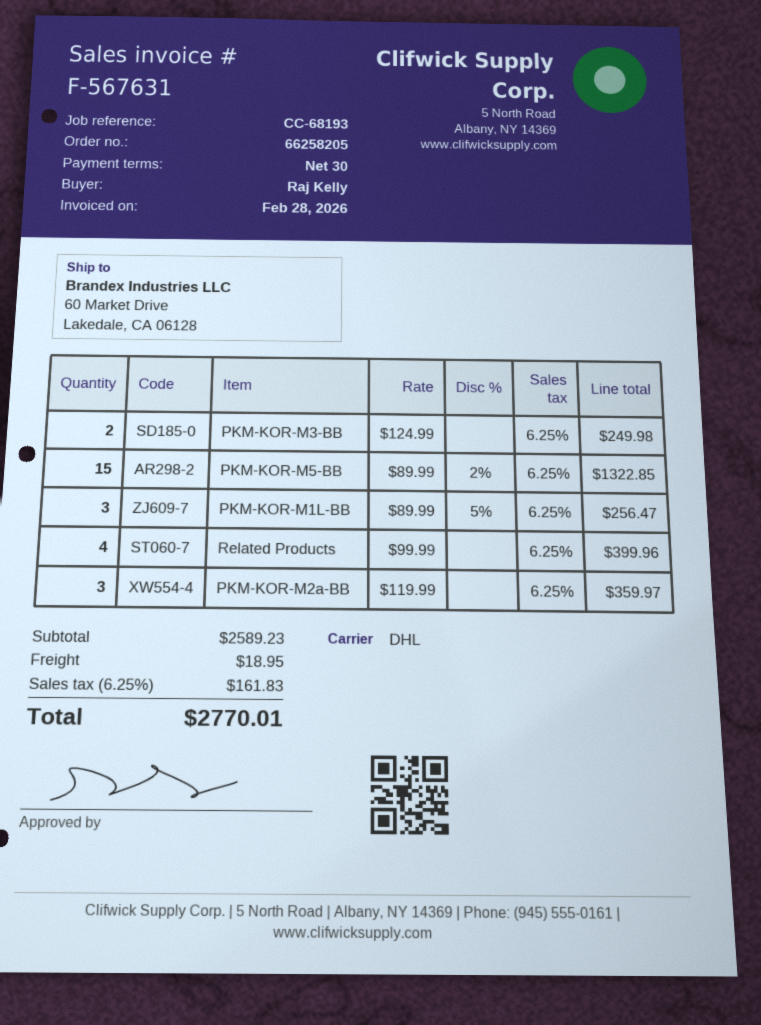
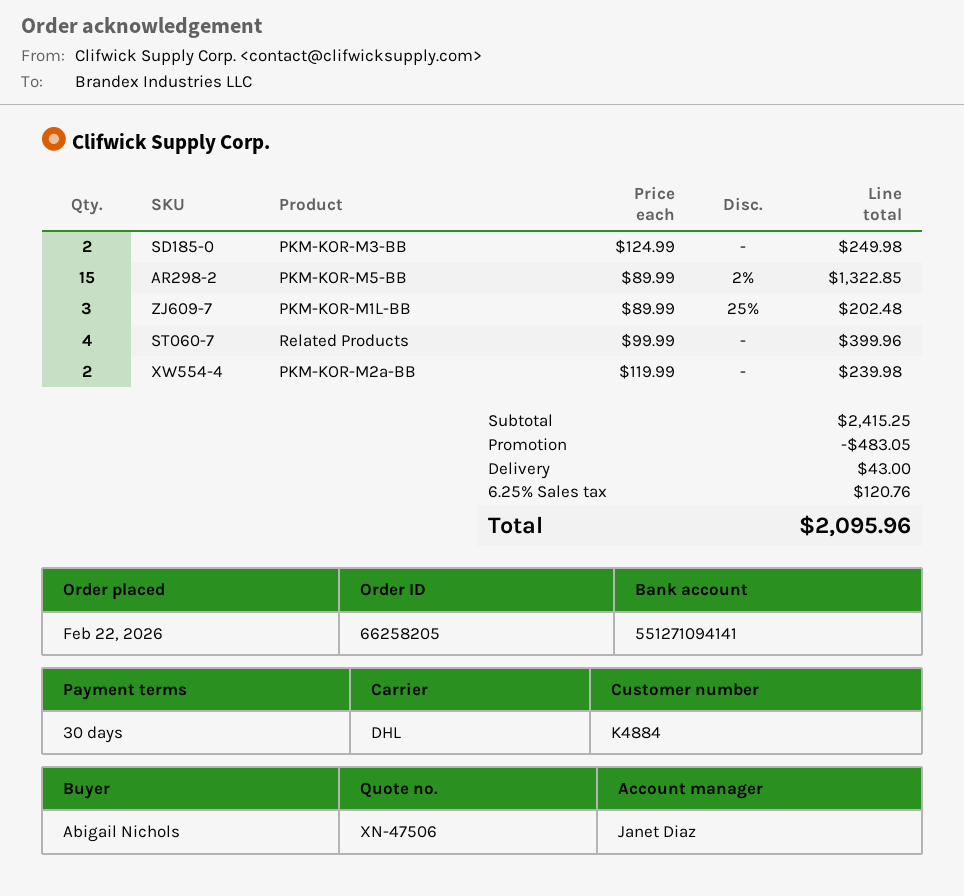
ordered by: Raj Kelly -> Abigail Nichols
PKM-KOR-M1L-BB: 3 x 89.99 - 5% = 256.47 -> 3 x 89.99 - 25% = 202.48
PKM-KOR-M2a-BB: 3 x 119.99 = 359.97 -> 2 x 119.99 = 239.98
subtotal: 2589.23 -> 2415.25
discount: none -> 483.05
shipping: 18.95 -> 43.00
tax: 6.25% = 161.83 -> 6.25% = 120.76
total: 2770.01 -> 2095.96

